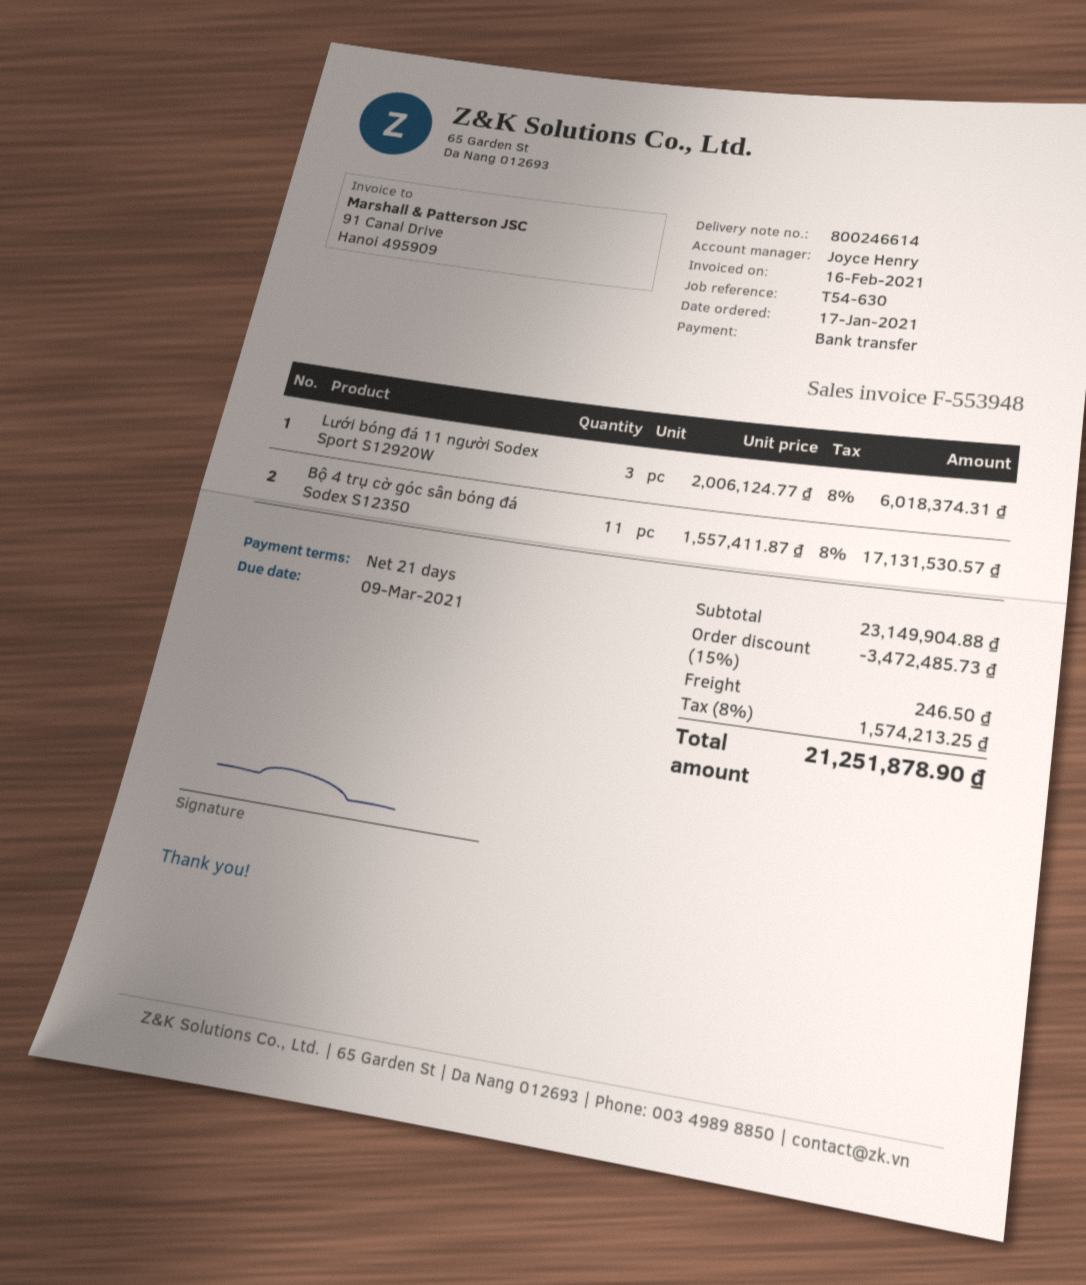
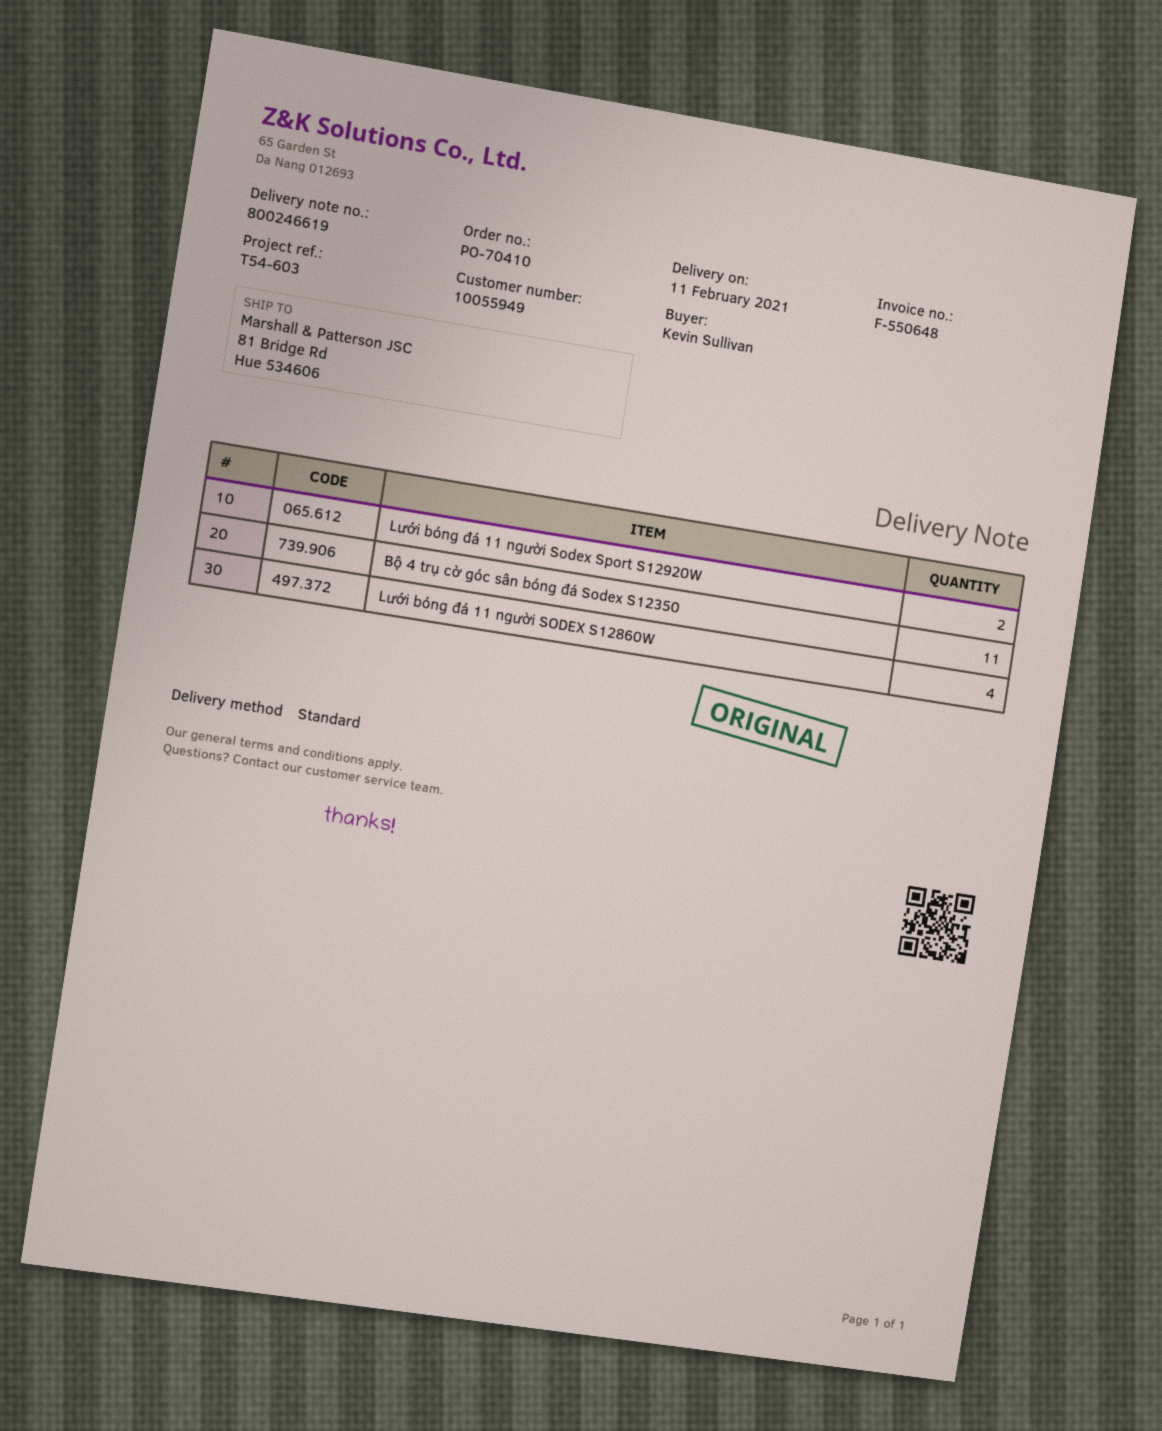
delivery note number: 800246614 -> 800246619
invoice number: F-553948 -> F-550648
reference: T54-630 -> T54-603
Lưới bóng đá 11 người Sodex Sport S12920W: 3 -> 2
Lưới bóng đá 11 người SODEX S12860W: none -> 4

